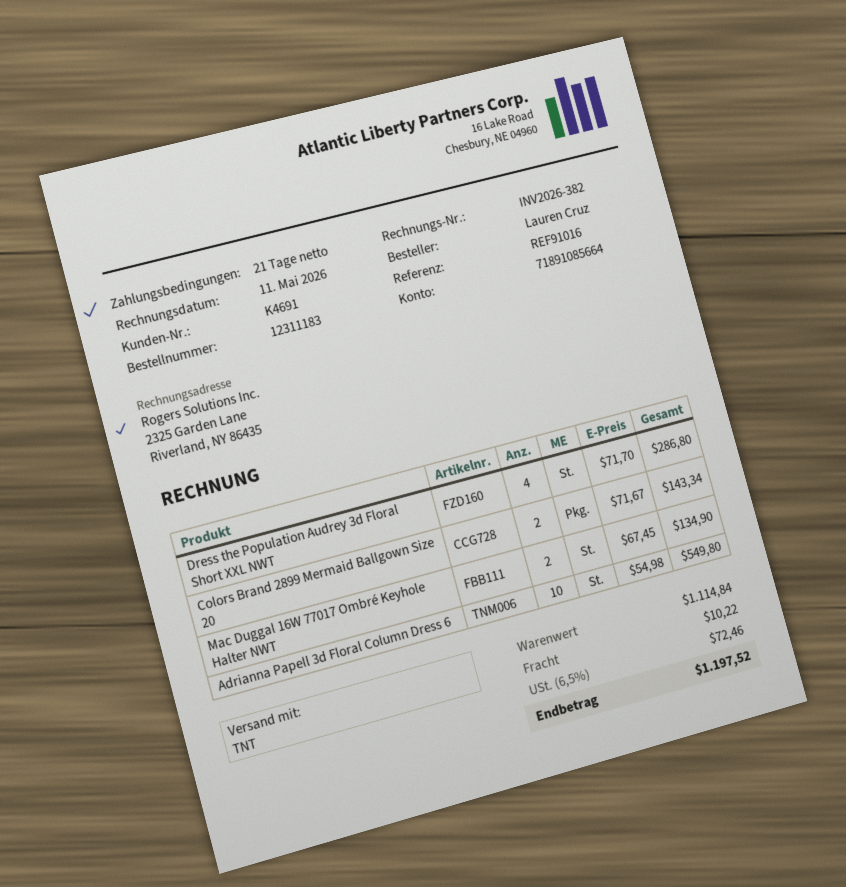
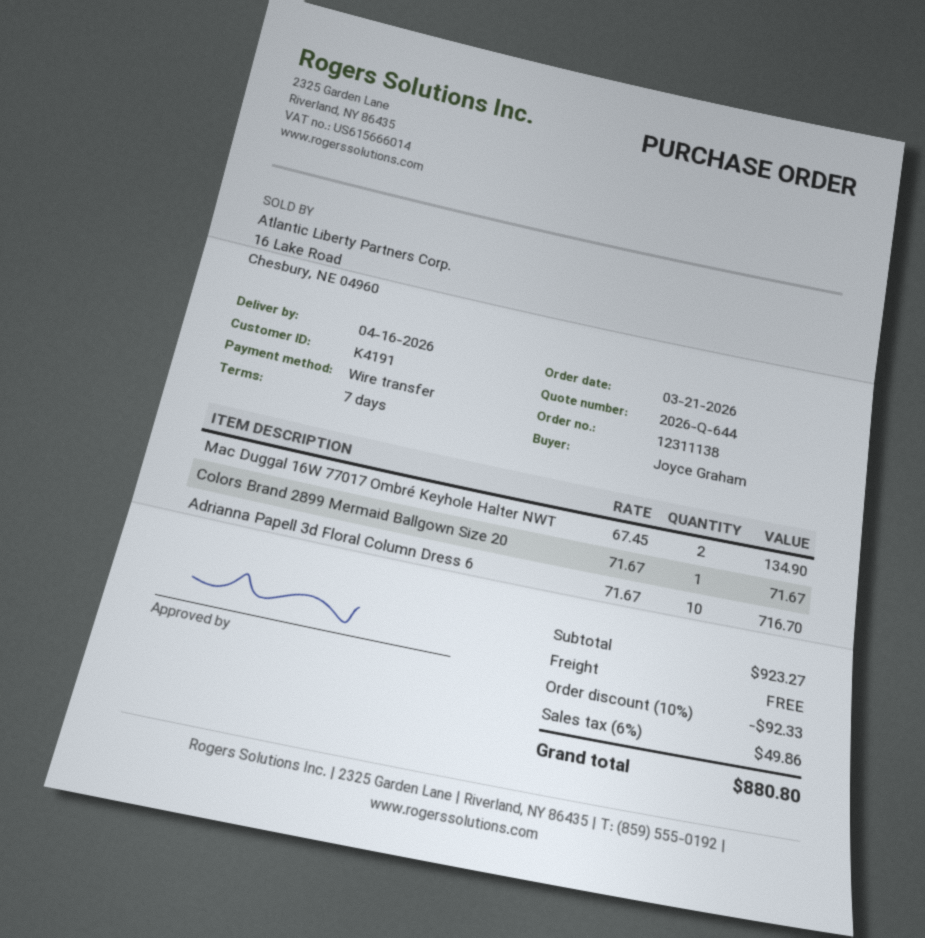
order number: 12311183 -> 12311138
payment terms: 21 days -> 7 days
customer number: K4691 -> K4191
ordered by: Lauren Cruz -> Joyce Graham
Dress the Population Audrey 3d Floral Short XXL NWT: 4 x 71.70 = 286.80 -> none
Colors Brand 2899 Mermaid Ballgown Size 20: 2 x 71.67 = 143.34 -> 1 x 71.67 = 71.67
Adrianna Papell 3d Floral Column Dress 6: 10 x 54.98 = 549.80 -> 10 x 71.67 = 716.70
subtotal: 1114.84 -> 923.27
discount: none -> 10% = 92.33
shipping: 10.22 -> 0.00
tax: 6.5% = 72.46 -> 6% = 49.86
total: 1197.52 -> 880.80

